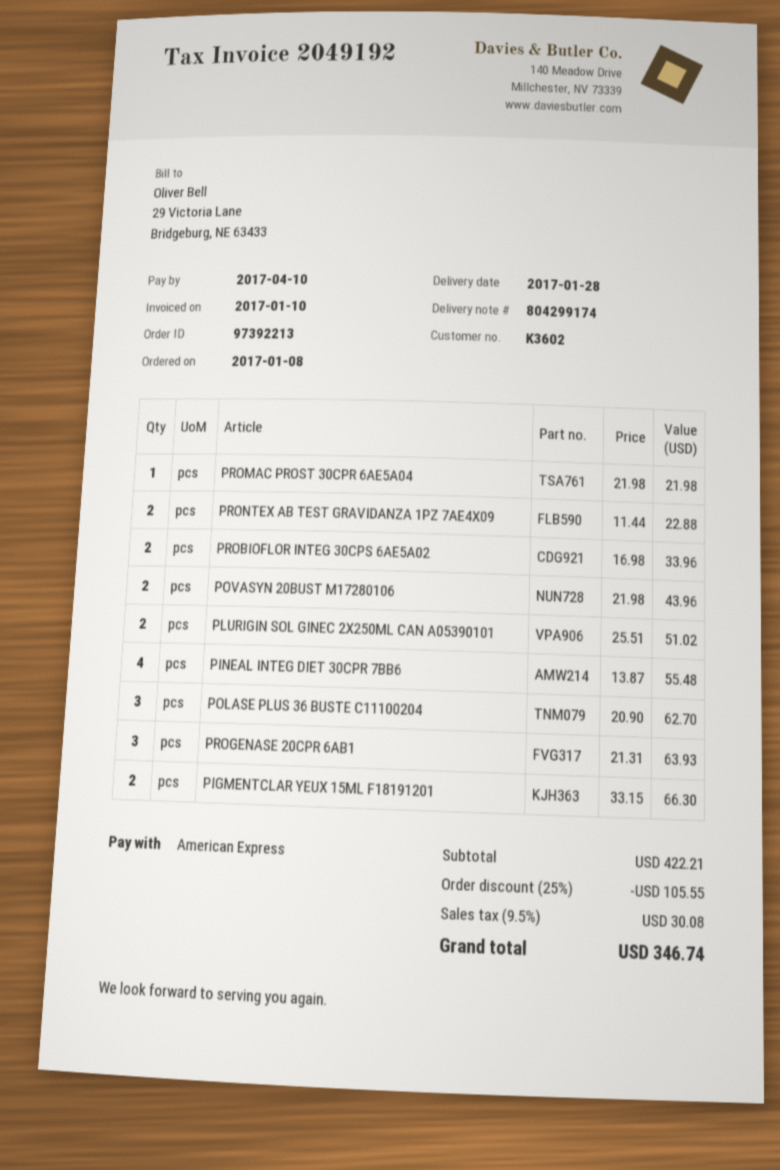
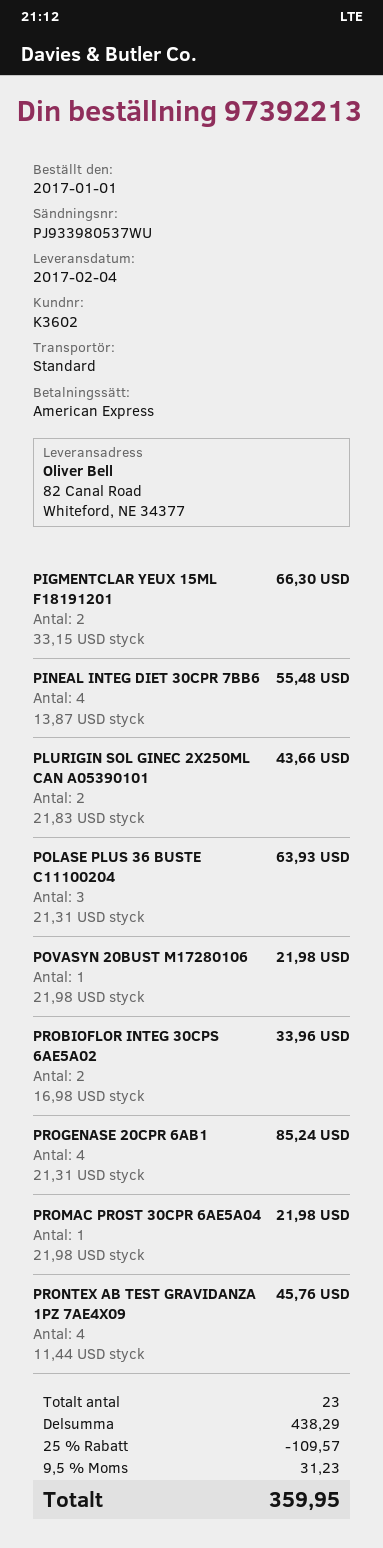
order date: 2017-01-08 -> 2017-01-01
delivery date: 2017-01-28 -> 2017-02-04
PRONTEX AB TEST GRAVIDANZA 1PZ 7AE4X09: 2 x 11.44 = 22.88 -> 4 x 11.44 = 45.76
POVASYN 20BUST M17280106: 2 x 21.98 = 43.96 -> 1 x 21.98 = 21.98
PLURIGIN SOL GINEC 2X250ML CAN A05390101: 2 x 25.51 = 51.02 -> 2 x 21.83 = 43.66
POLASE PLUS 36 BUSTE C11100204: 3 x 20.90 = 62.70 -> 3 x 21.31 = 63.93
PROGENASE 20CPR 6AB1: 3 x 21.31 = 63.93 -> 4 x 21.31 = 85.24
subtotal: 422.21 -> 438.29
discount: 25% = 105.55 -> 25% = 109.57
tax: 9.5% = 30.08 -> 9.5% = 31.23
total: 346.74 -> 359.95

